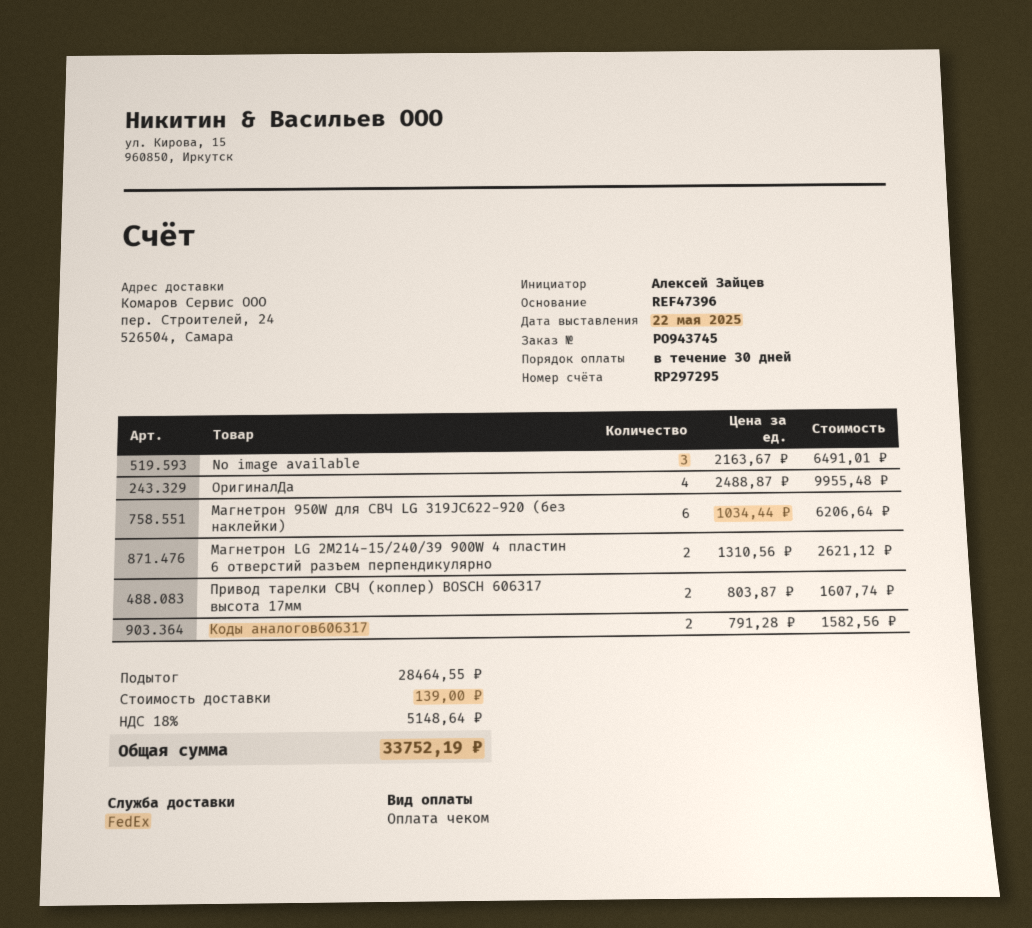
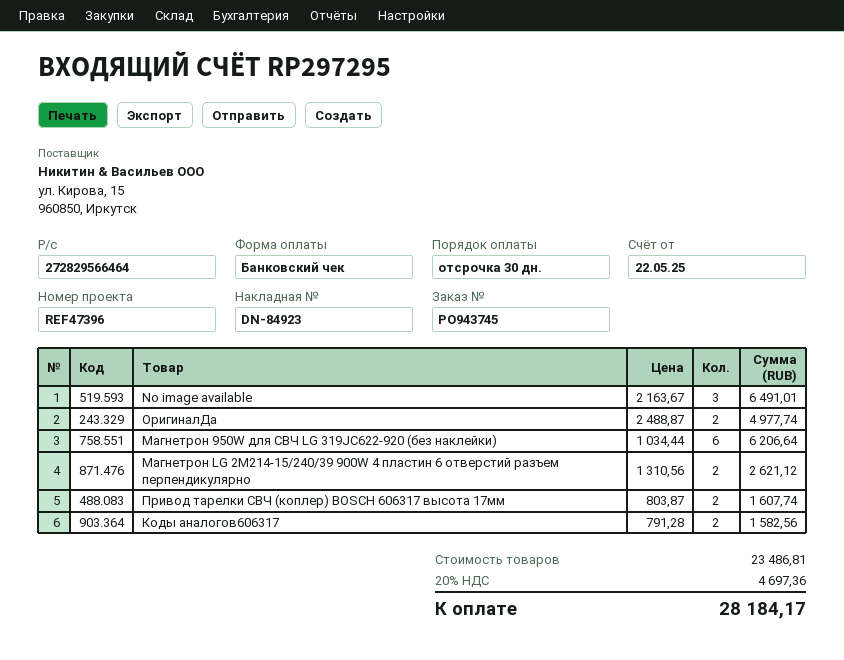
ОригиналДа: 4 x 2488.87 = 9955.48 -> 2 x 2488.87 = 4977.74
subtotal: 28464.55 -> 23486.81
shipping: 139.00 -> none
tax: 18% = 5148.64 -> 20% = 4697.36
total: 33752.19 -> 28184.17

